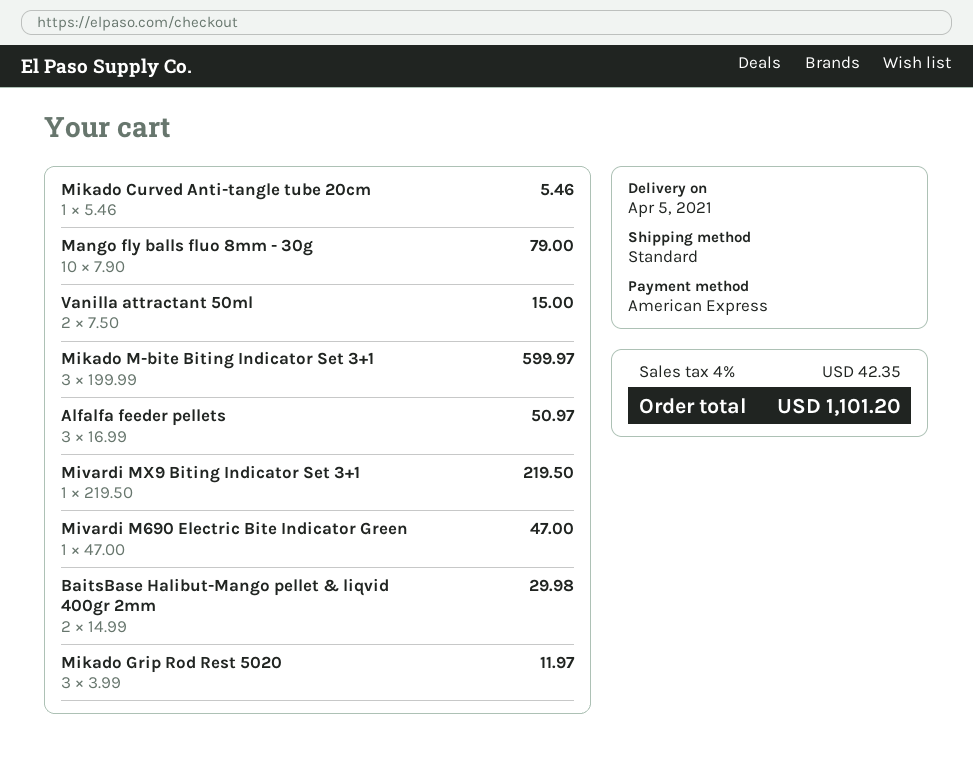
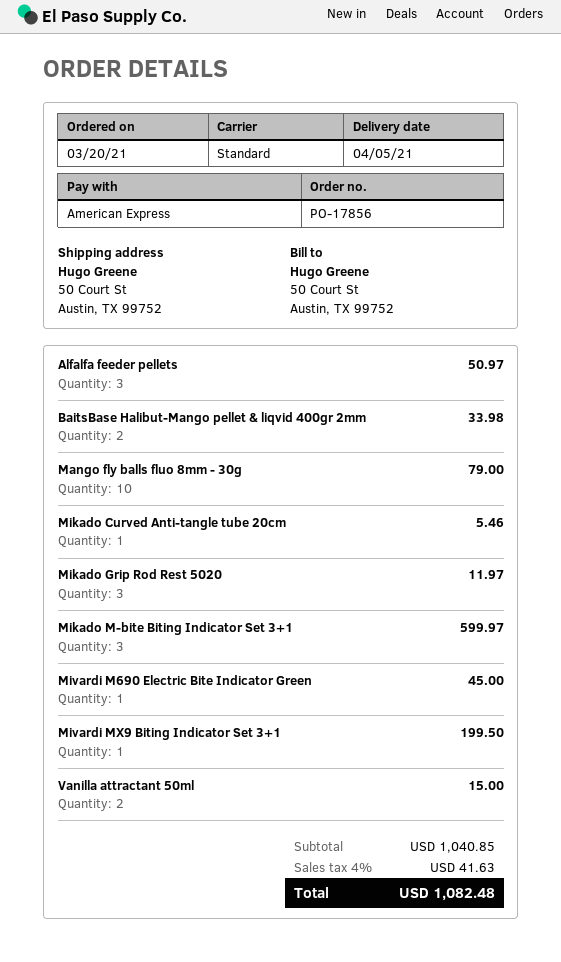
Mivardi MX9 Biting Indicator Set 3+1: 1 for 219.50 -> 1 for 199.50
Mivardi M690 Electric Bite Indicator Green: 1 for 47.00 -> 1 for 45.00
BaitsBase Halibut-Mango pellet & liqvid 400gr 2mm: 2 for 29.98 -> 2 for 33.98
tax: 4% = 42.35 -> 4% = 41.63
total: 1101.20 -> 1082.48

